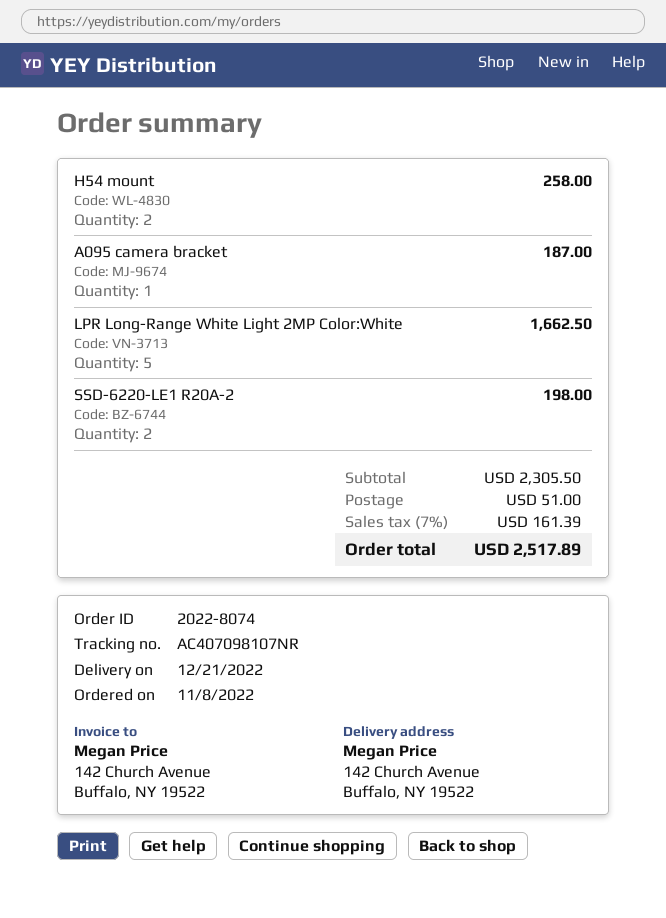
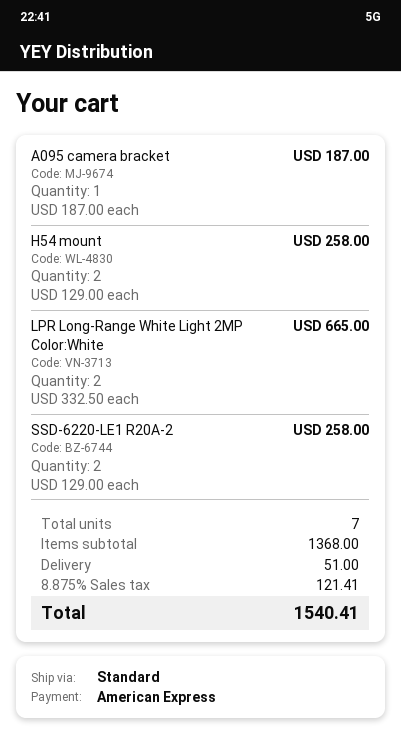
LPR Long-Range White Light 2MP Color:White: 5 for 1662.50 -> 2 for 665.00
SSD-6220-LE1 R20A-2: 2 for 198.00 -> 2 for 258.00
subtotal: 2305.50 -> 1368.00
tax: 7% = 161.39 -> 8.875% = 121.41
total: 2517.89 -> 1540.41

